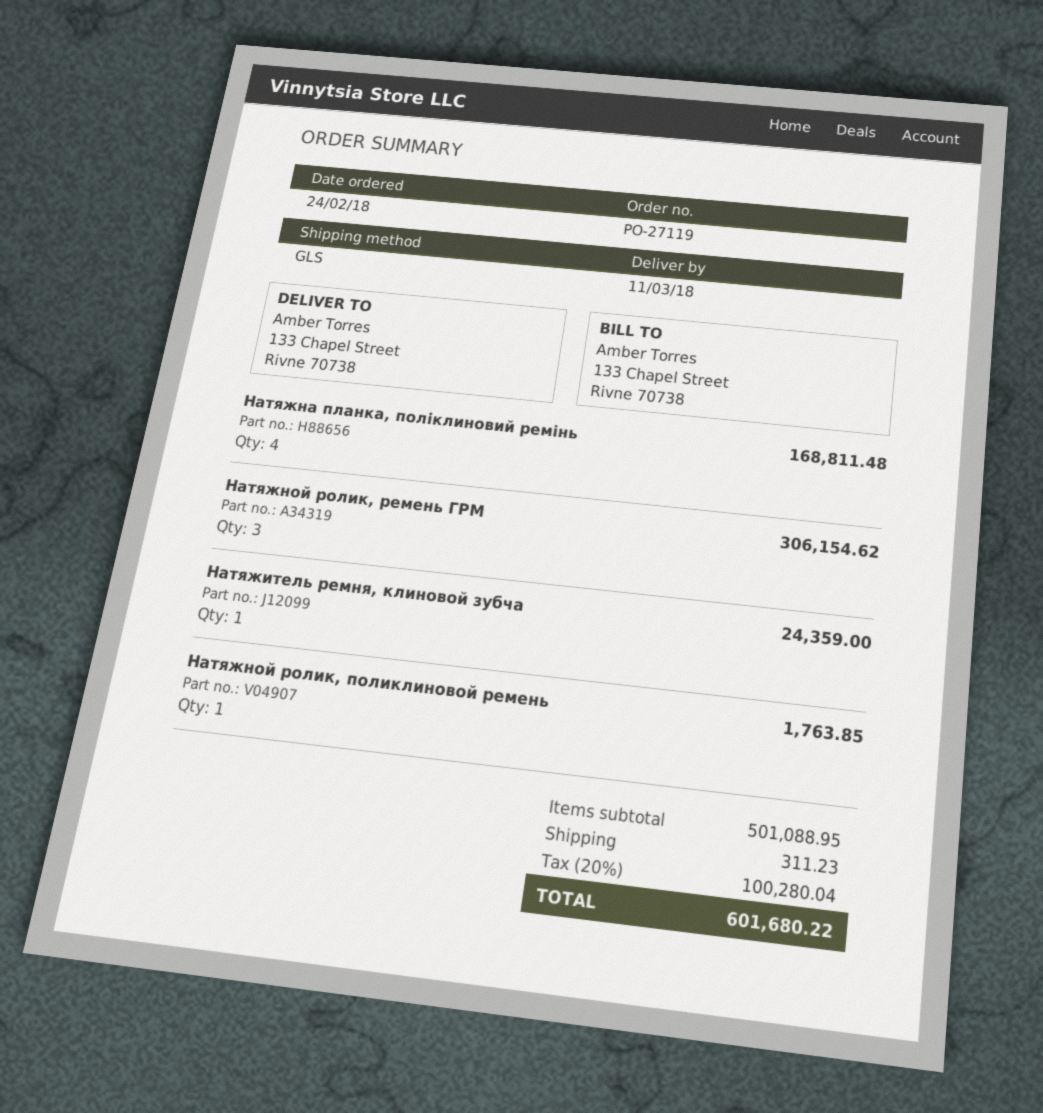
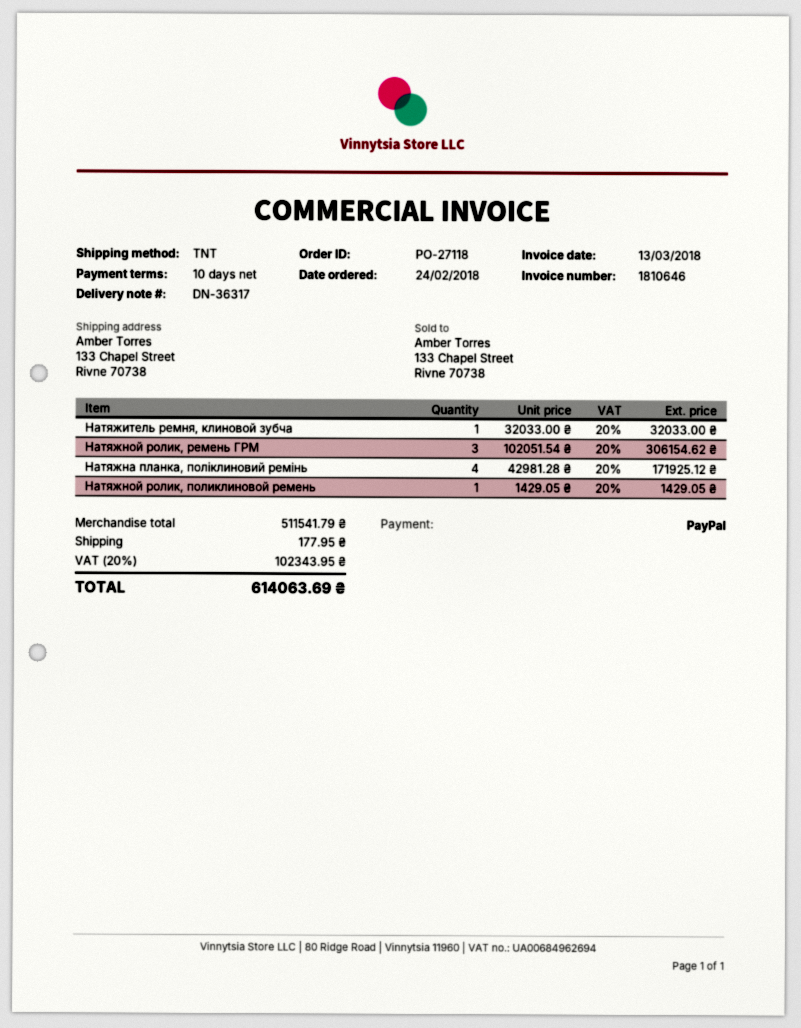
order number: PO-27119 -> PO-27118
shipping method: GLS -> TNT
Натяжна планка, поліклиновий ремінь: 4 for 168811.48 -> 4 for 171925.12
Натяжитель ремня, клиновой зубча: 1 for 24359.00 -> 1 for 32033.00
Натяжной ролик, поликлиновой ремень: 1 for 1763.85 -> 1 for 1429.05
subtotal: 501088.95 -> 511541.79
shipping: 311.23 -> 177.95
tax: 20% = 100280.04 -> 20% = 102343.95
total: 601680.22 -> 614063.69

